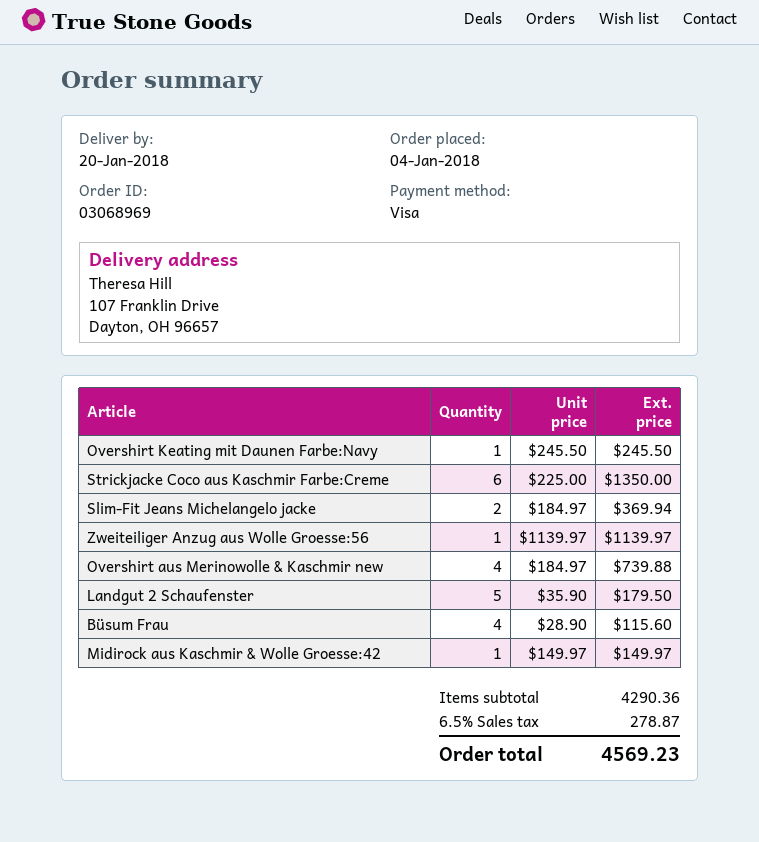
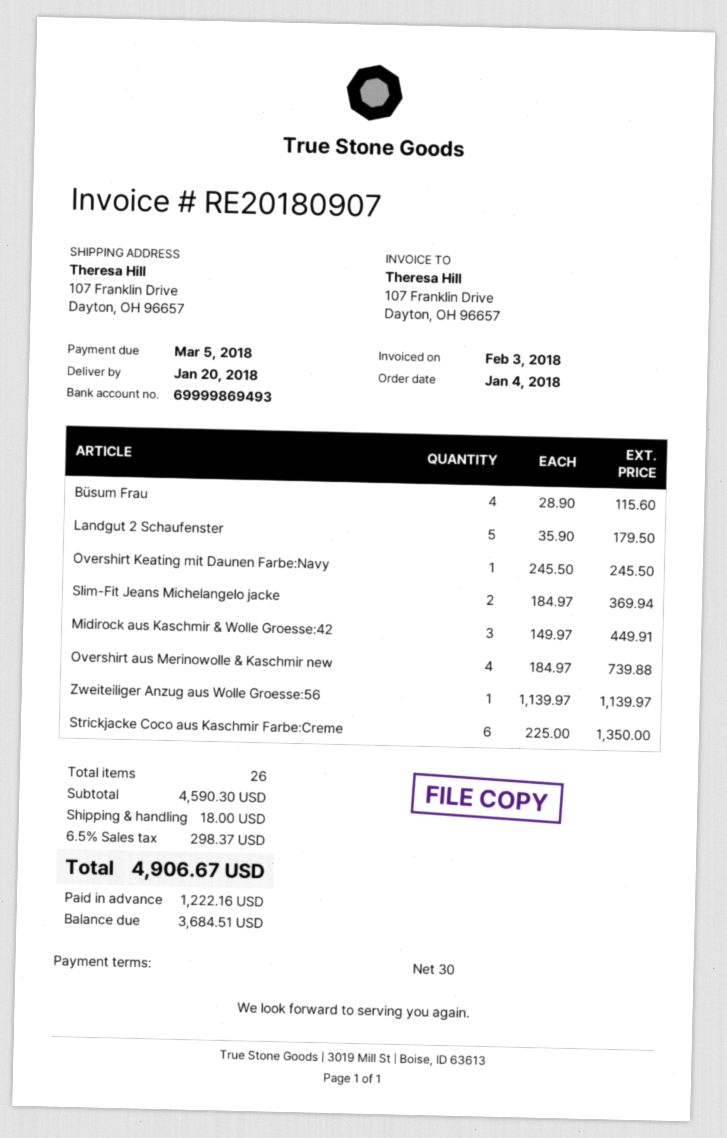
Midirock aus Kaschmir & Wolle Groesse:42: 1 x 149.97 = 149.97 -> 3 x 149.97 = 449.91
subtotal: 4290.36 -> 4590.30
shipping: none -> 18.00
tax: 6.5% = 278.87 -> 6.5% = 298.37
total: 4569.23 -> 4906.67

